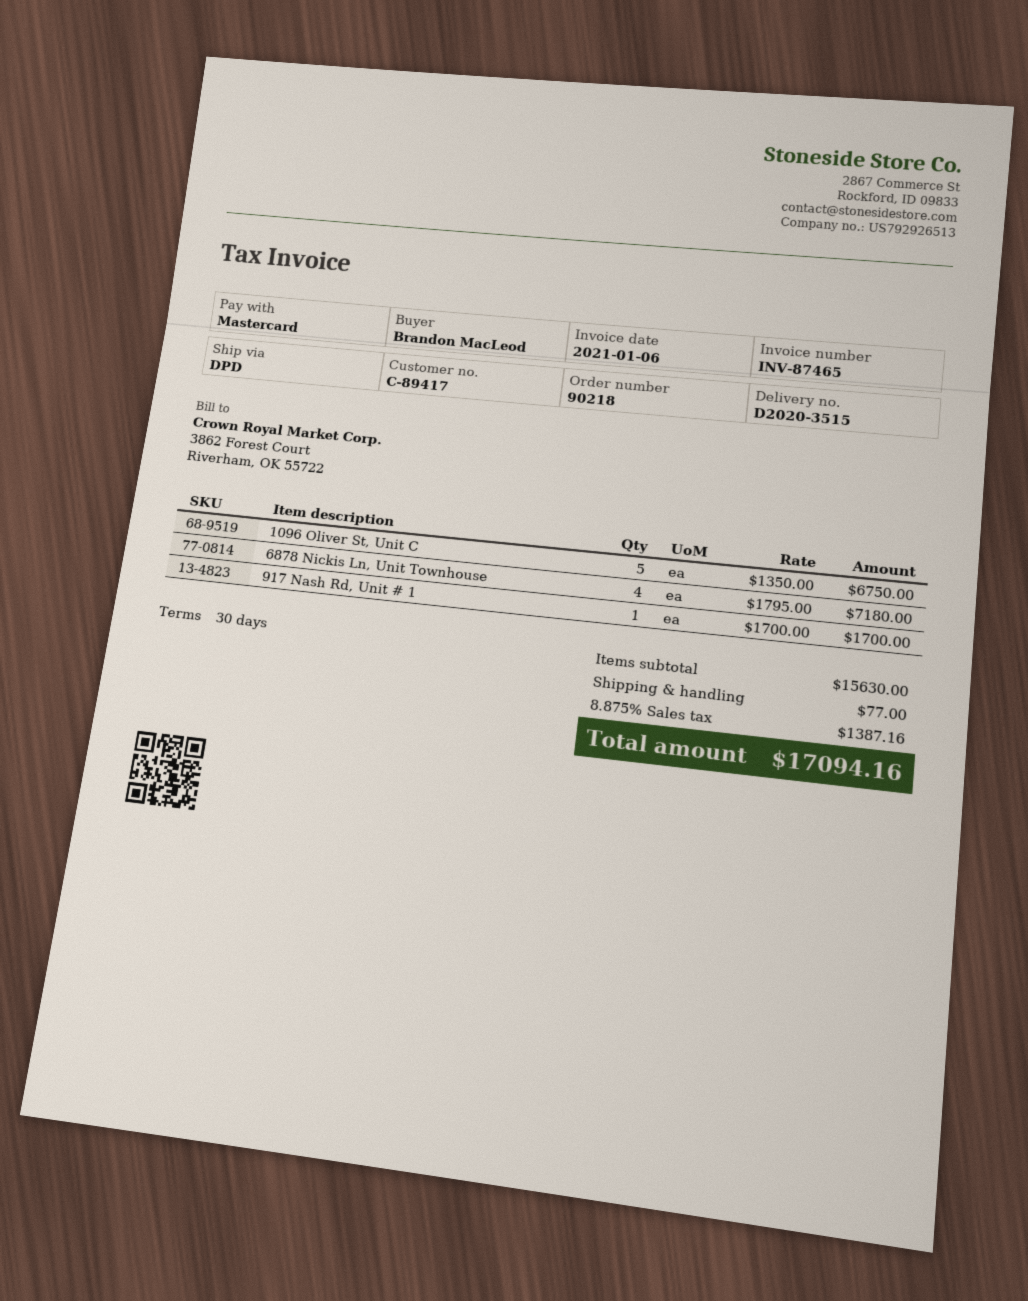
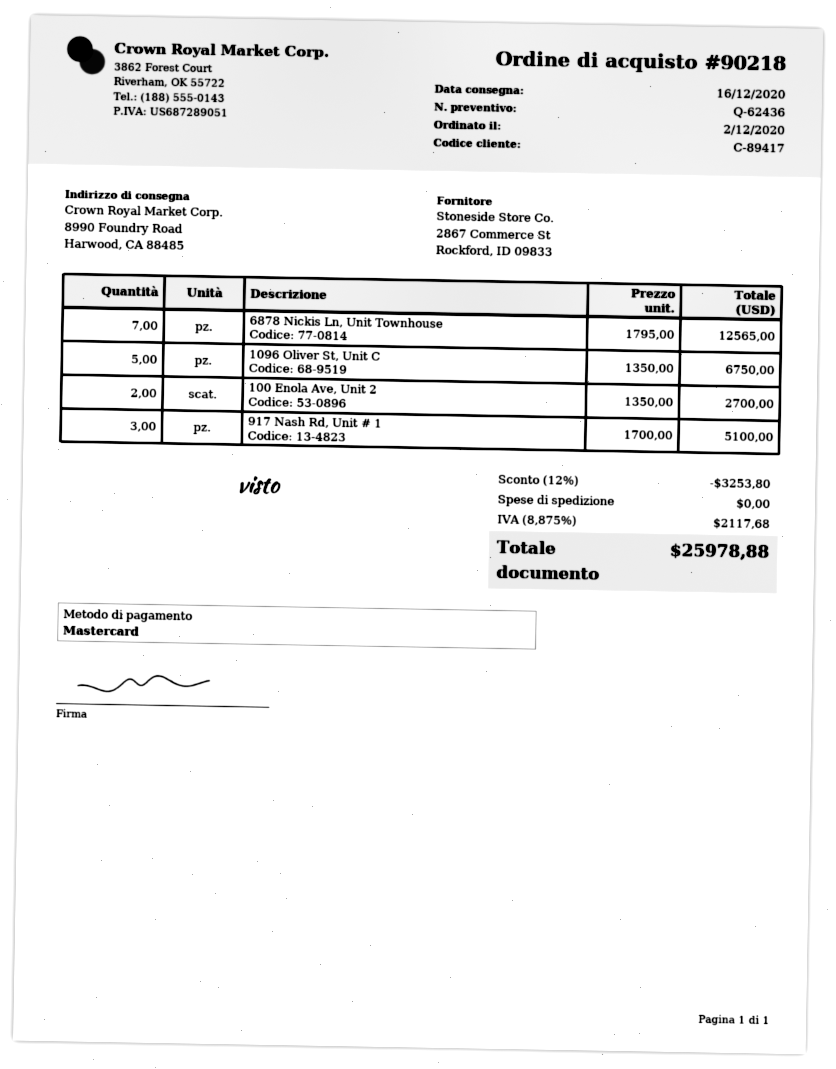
6878 Nickis Ln, Unit Townhouse: 4 x 1795.00 = 7180.00 -> 7 x 1795.00 = 12565.00
917 Nash Rd, Unit # 1: 1 x 1700.00 = 1700.00 -> 3 x 1700.00 = 5100.00
100 Enola Ave, Unit 2: none -> 2 x 1350.00 = 2700.00
discount: none -> 12% = 3253.80
shipping: 77.00 -> 0.00
tax: 8.875% = 1387.16 -> 8.875% = 2117.68
total: 17094.16 -> 25978.88

